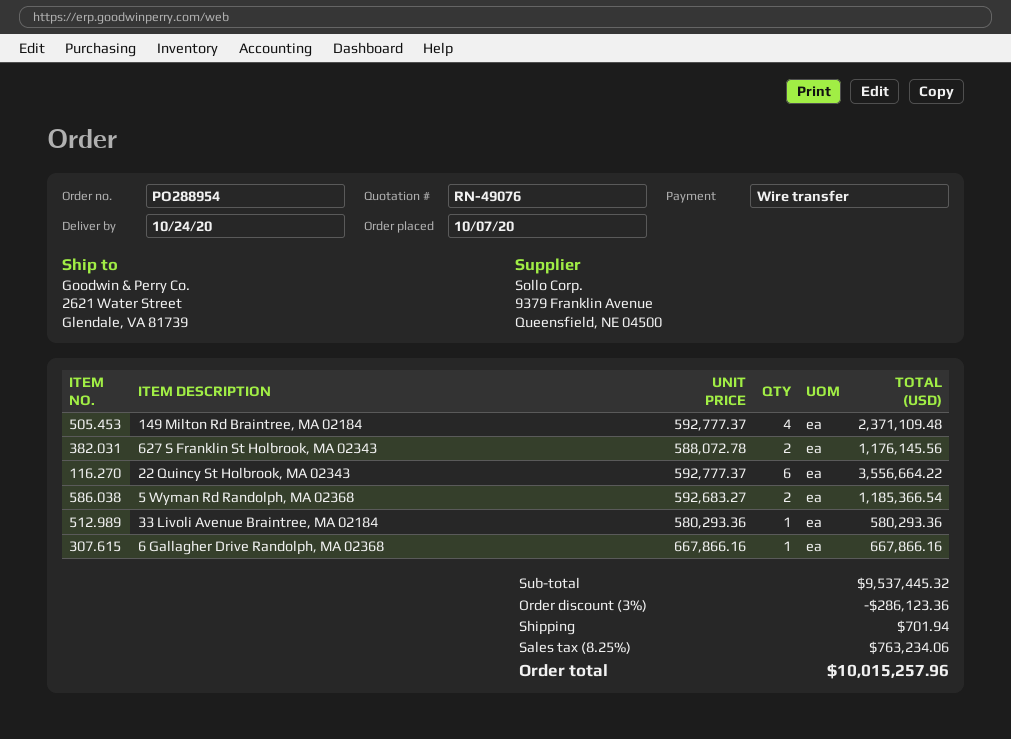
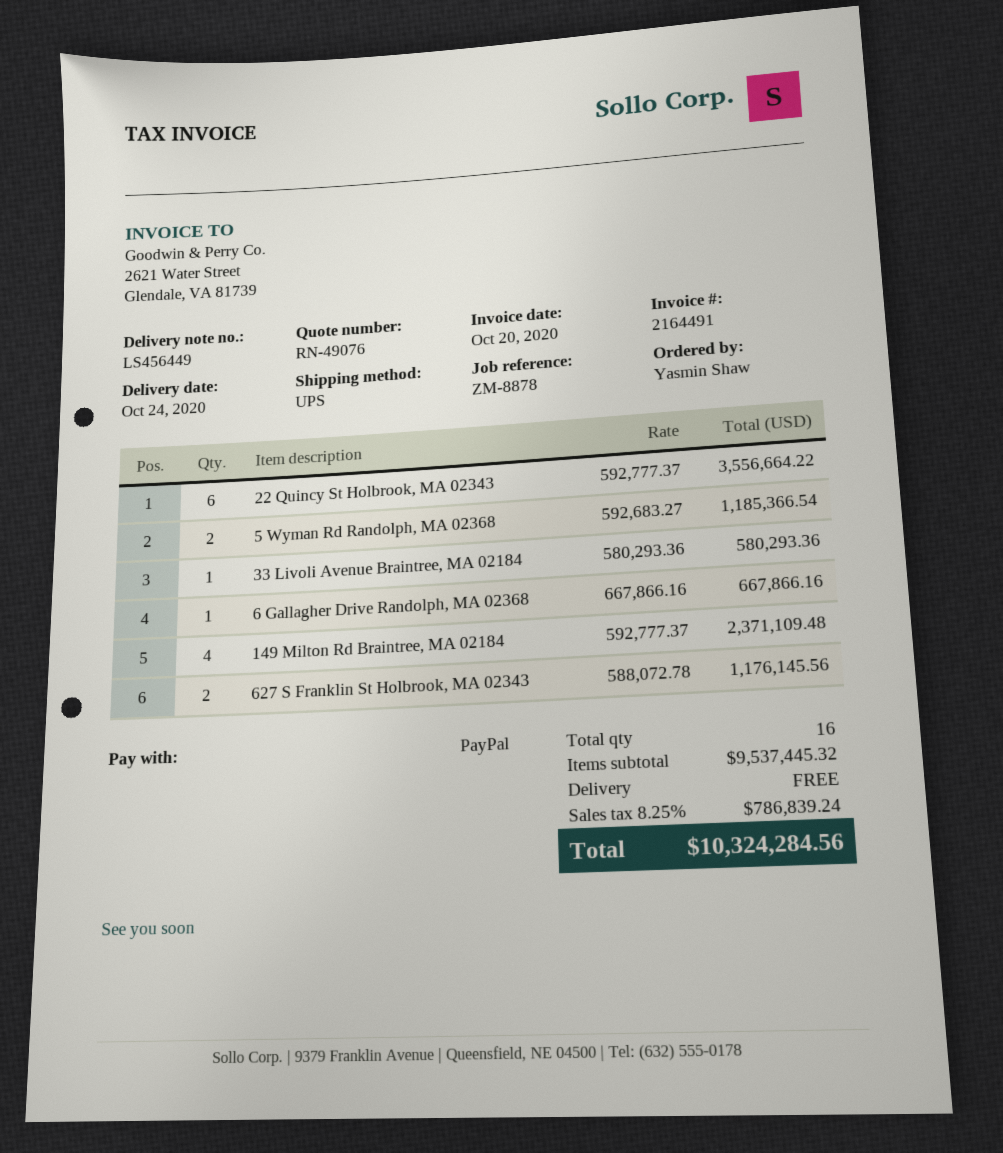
payment method: bank transfer -> PayPal
discount: 3% = 286123.36 -> none
shipping: 701.94 -> 0.00
tax: 8.25% = 763234.06 -> 8.25% = 786839.24
total: 10015257.96 -> 10324284.56

